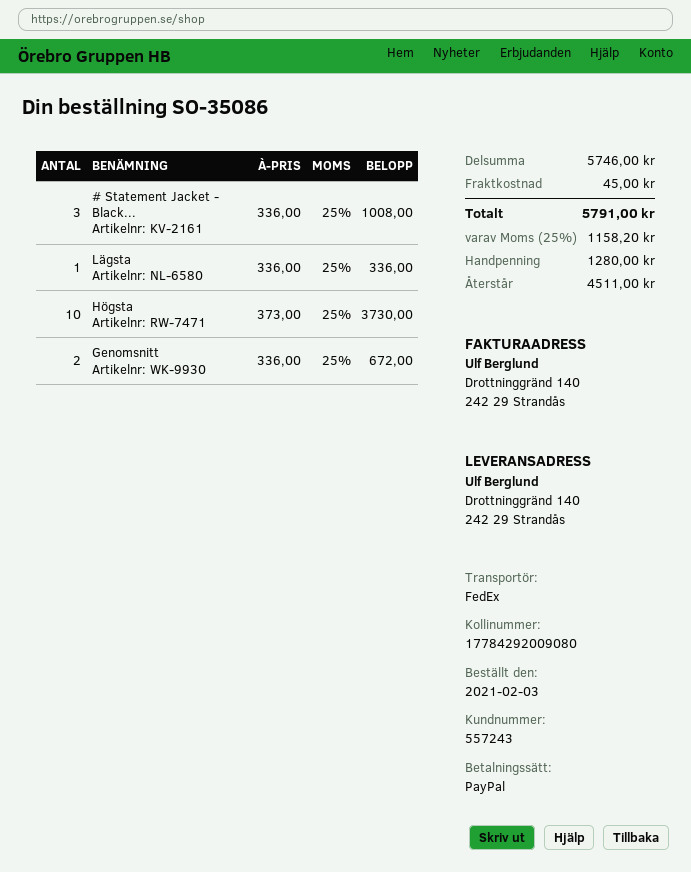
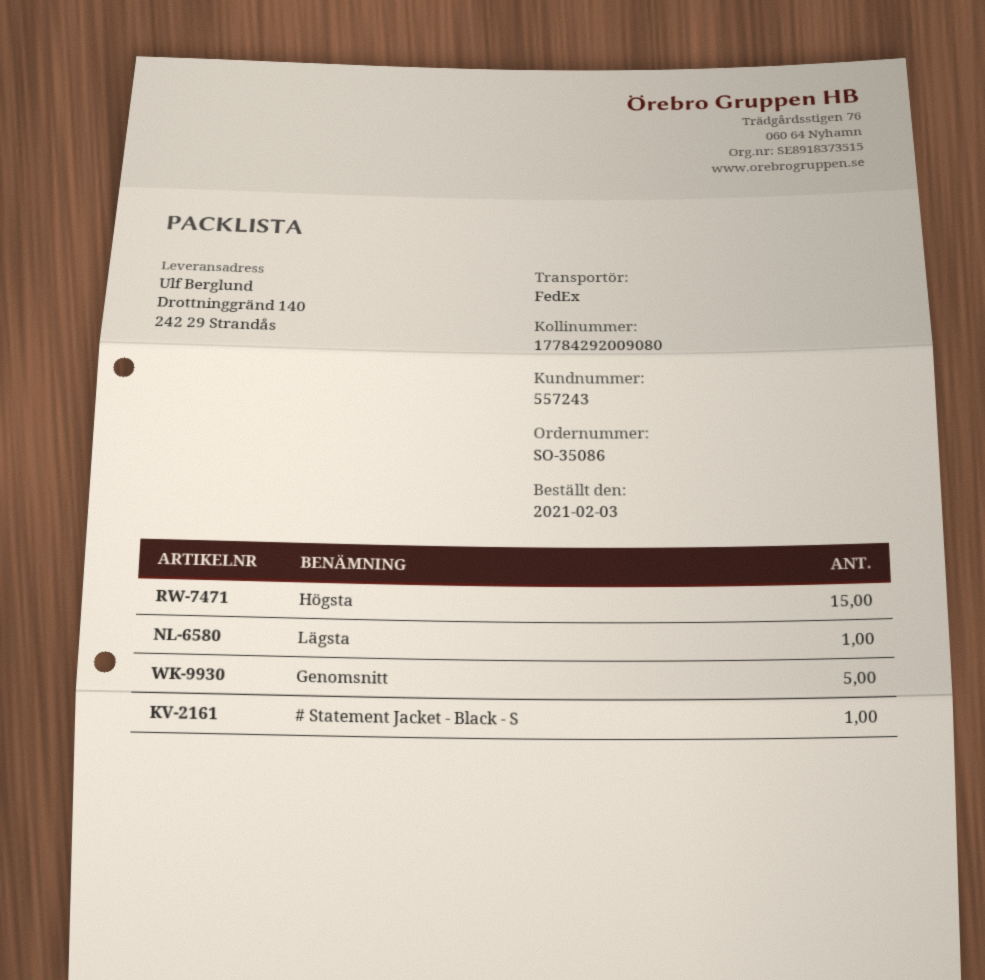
# Statement Jacket - Black...: 3 -> 1
Högsta: 10 -> 15
Genomsnitt: 2 -> 5

